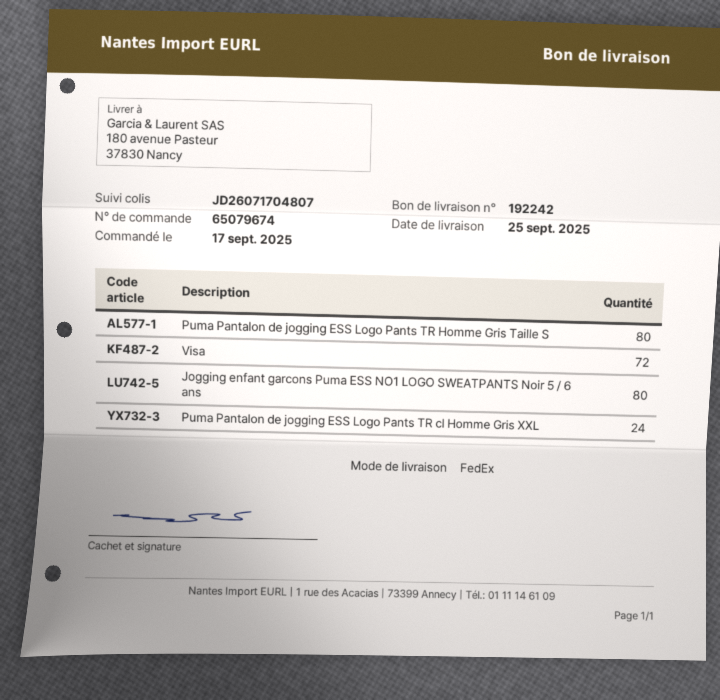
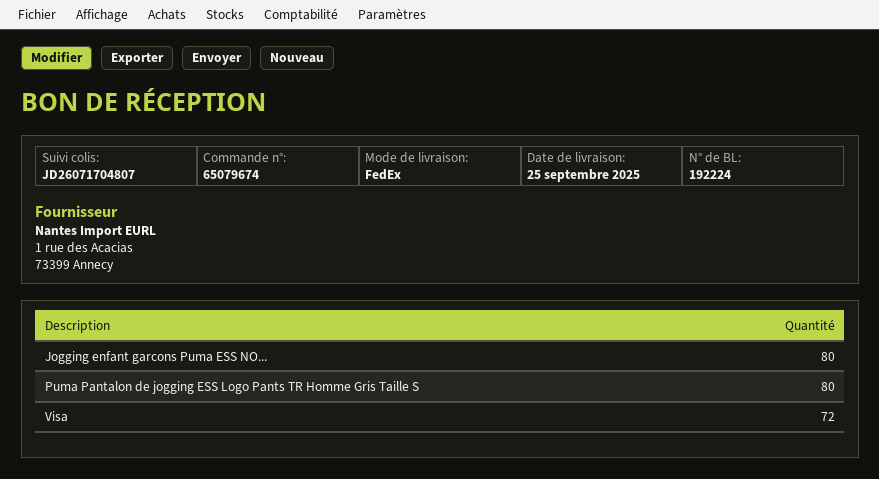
delivery note number: 192242 -> 192224
Puma Pantalon de jogging ESS Logo Pants TR cl Homme Gris XXL: 24 -> none

